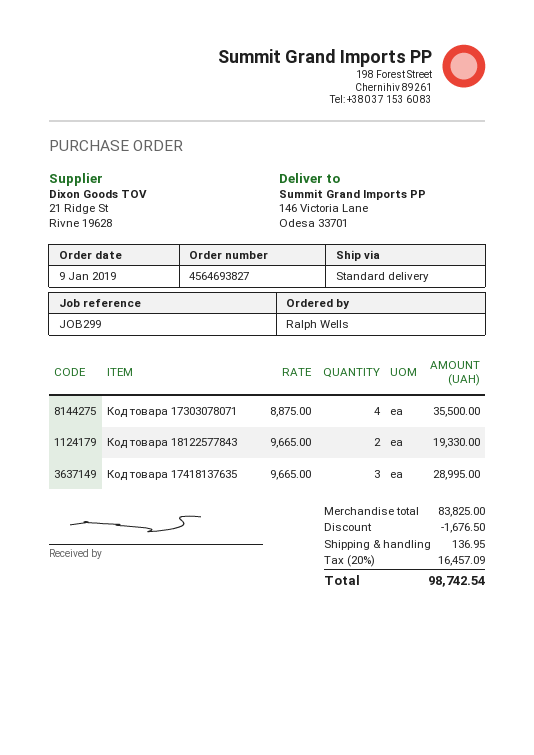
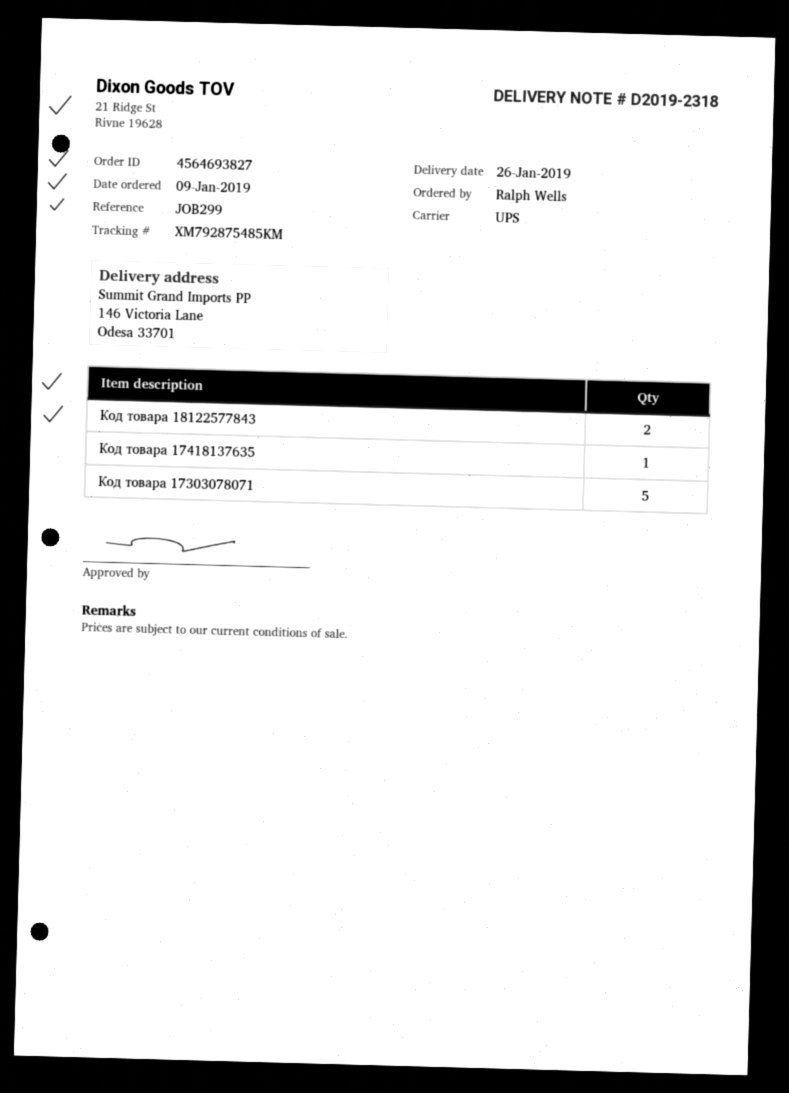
shipping method: standard -> UPS
Код товара 17303078071: 4 -> 5
Код товара 17418137635: 3 -> 1

